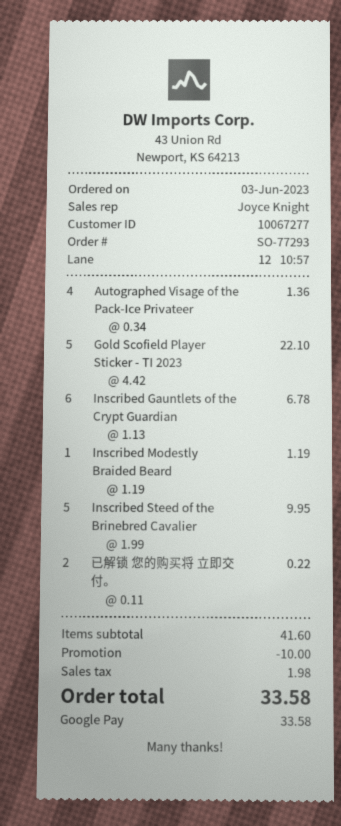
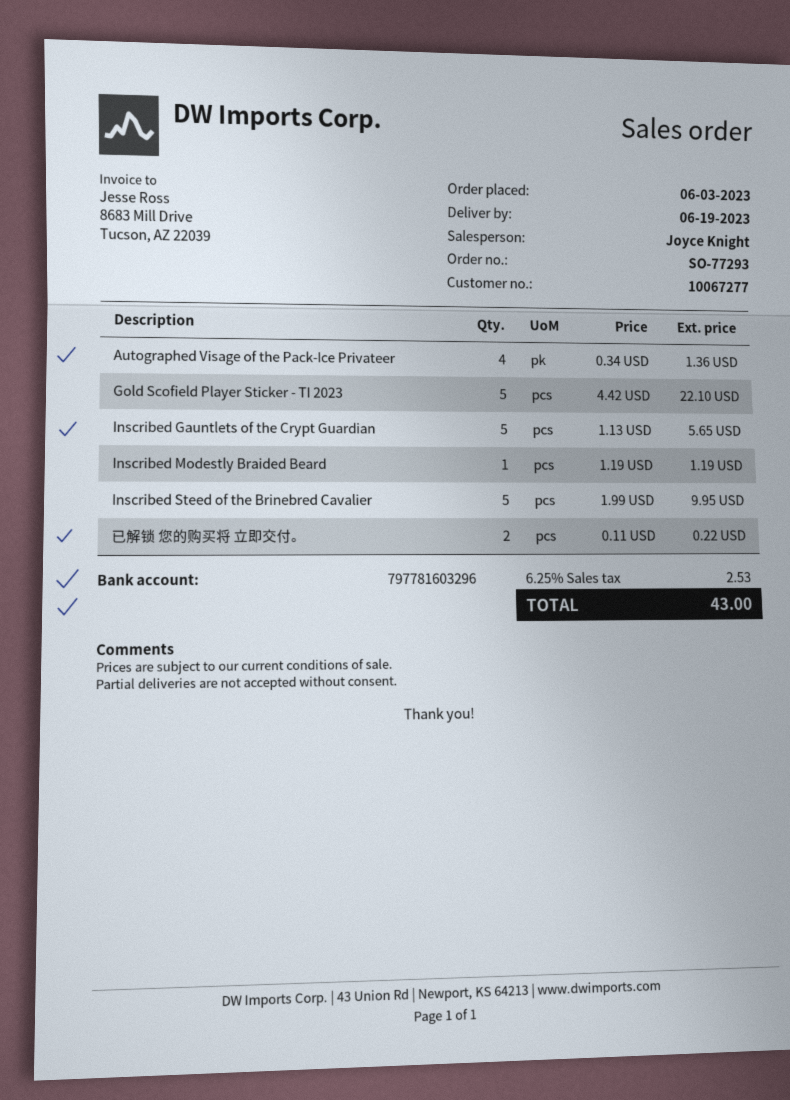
Inscribed Gauntlets of the Crypt Guardian: 6 x 1.13 = 6.78 -> 5 x 1.13 = 5.65
discount: 10.00 -> none
tax: 1.98 -> 2.53
total: 33.58 -> 43.00

